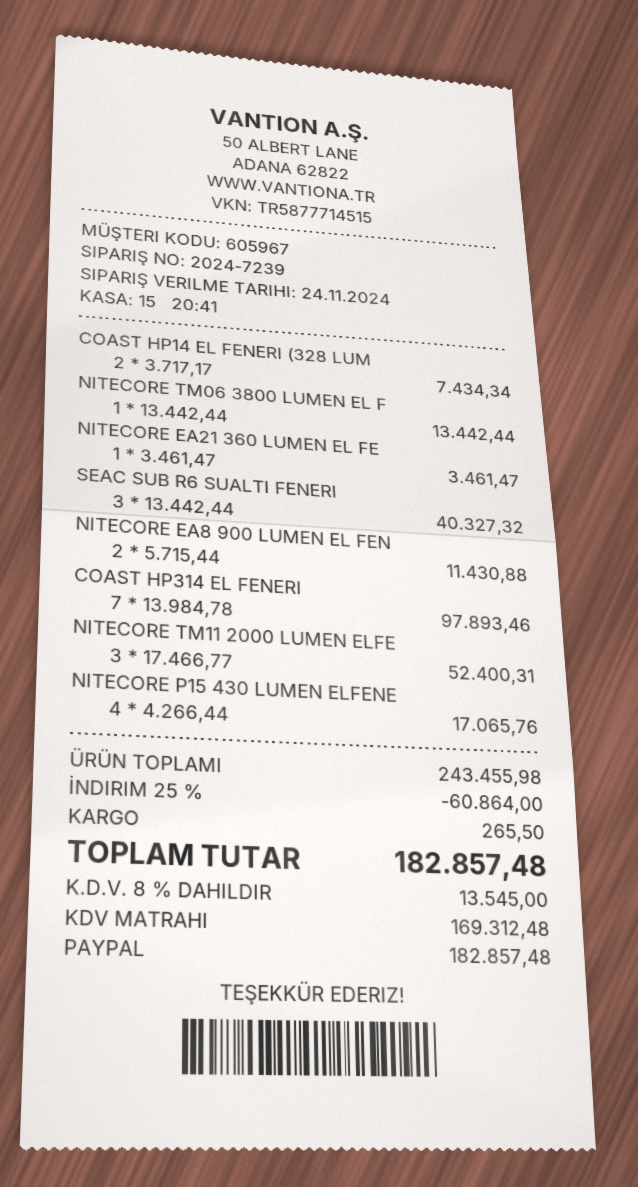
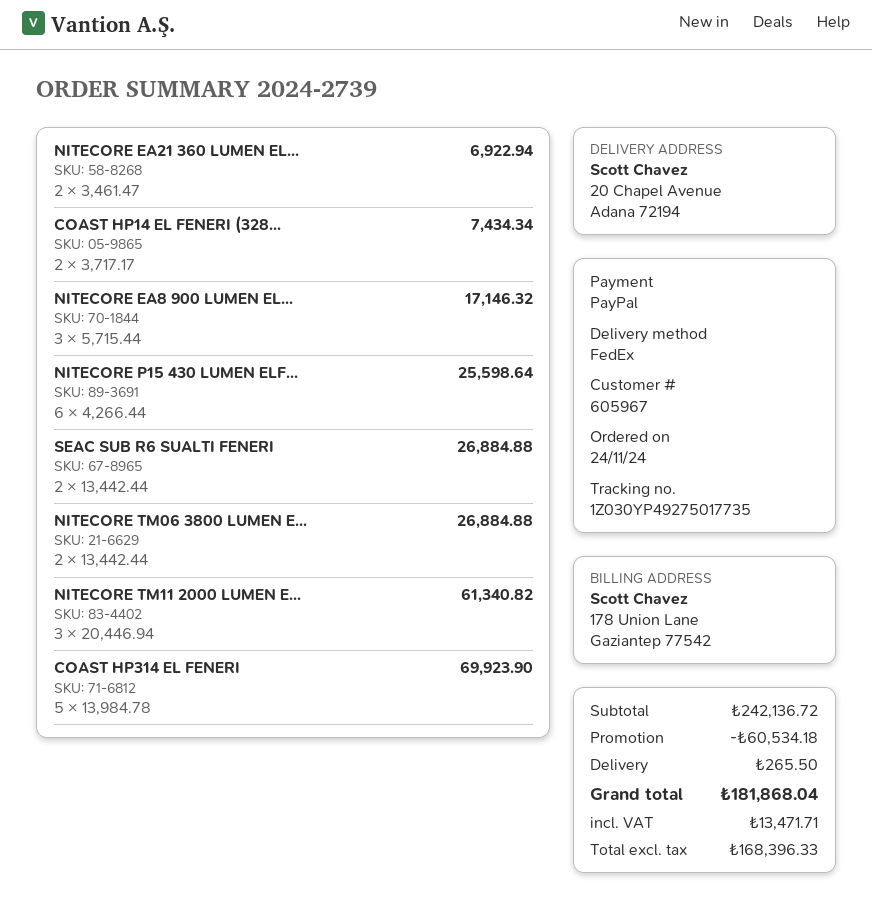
order number: 2024-7239 -> 2024-2739
NITECORE TM06 3800 LUMEN EL F: 1 x 13442.44 = 13442.44 -> 2 x 13442.44 = 26884.88
NITECORE EA21 360 LUMEN EL FE: 1 x 3461.47 = 3461.47 -> 2 x 3461.47 = 6922.94
SEAC SUB R6 SUALTI FENERI: 3 x 13442.44 = 40327.32 -> 2 x 13442.44 = 26884.88
NITECORE EA8 900 LUMEN EL FEN: 2 x 5715.44 = 11430.88 -> 3 x 5715.44 = 17146.32
COAST HP314 EL FENERI: 7 x 13984.78 = 97893.46 -> 5 x 13984.78 = 69923.90
NITECORE TM11 2000 LUMEN ELFE: 3 x 17466.77 = 52400.31 -> 3 x 20446.94 = 61340.82
NITECORE P15 430 LUMEN ELFENE: 4 x 4266.44 = 17065.76 -> 6 x 4266.44 = 25598.64
subtotal: 243455.98 -> 242136.72
discount: 60864.00 -> 60534.18
net: 169312.48 -> 168396.33
tax: 13545.00 -> 13471.71
total: 182857.48 -> 181868.04

